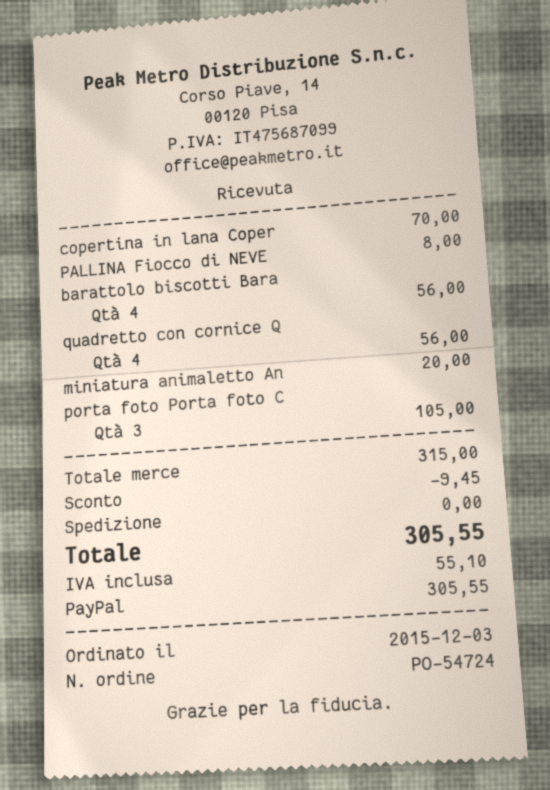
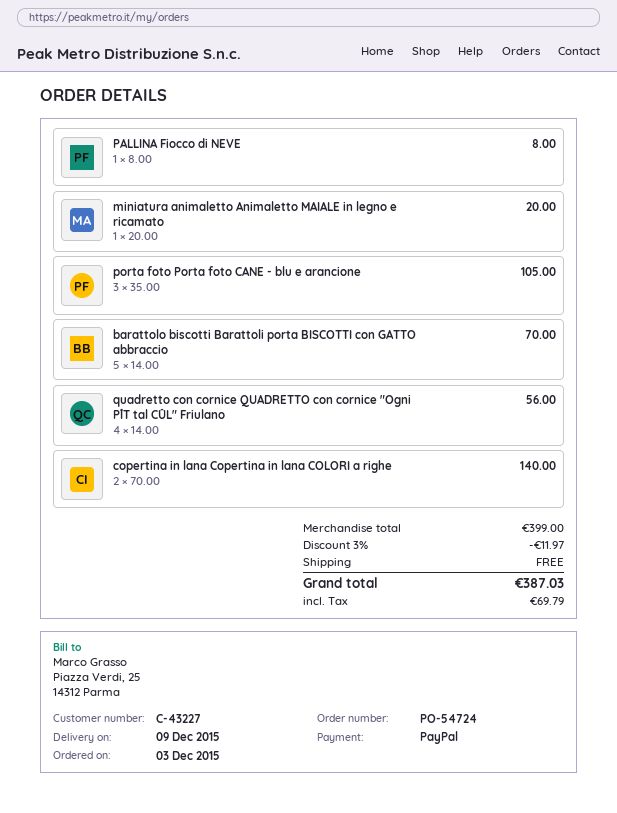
copertina in lana Coper: 1 for 70.00 -> 2 for 140.00
barattolo biscotti Bara: 4 for 56.00 -> 5 for 70.00
subtotal: 315.00 -> 399.00
discount: 9.45 -> 11.97
tax: 55.10 -> 69.79
total: 305.55 -> 387.03

